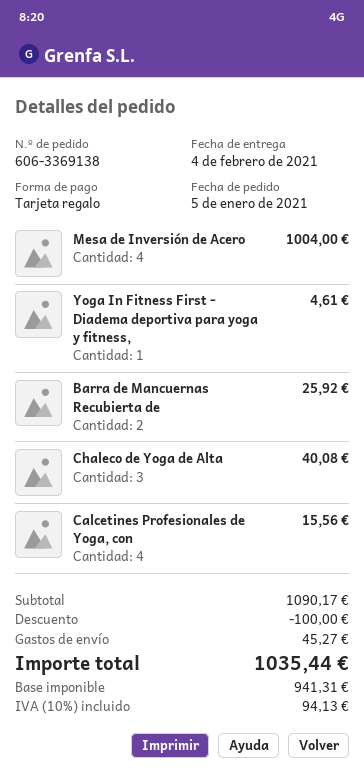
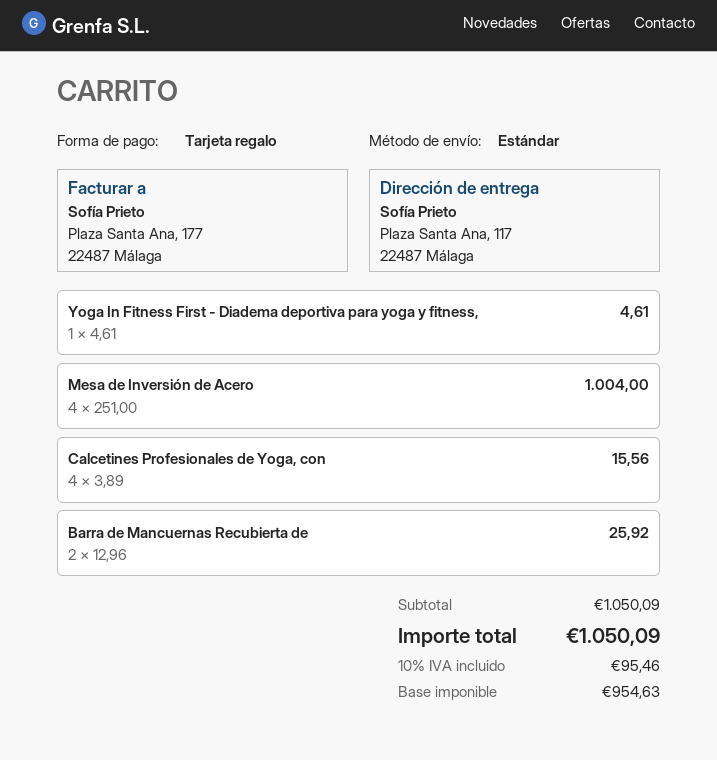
Chaleco de Yoga de Alta: 3 for 40.08 -> none
subtotal: 1090.17 -> 1050.09
discount: 100.00 -> none
shipping: 45.27 -> none
net: 941.31 -> 954.63
tax: 10% = 94.13 -> 10% = 95.46
total: 1035.44 -> 1050.09

